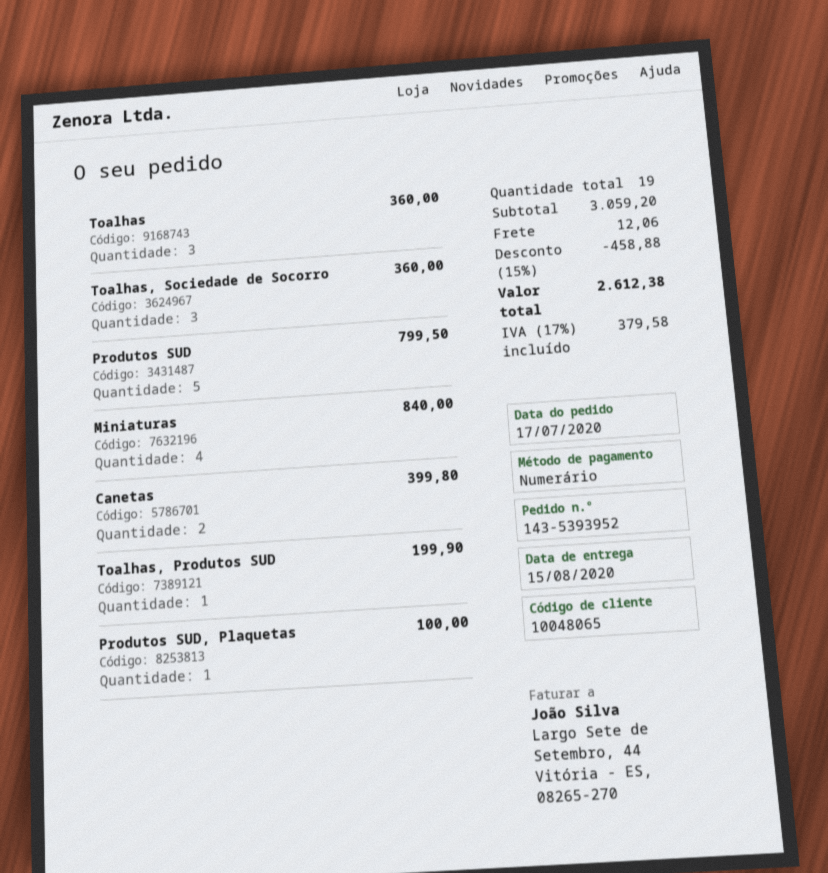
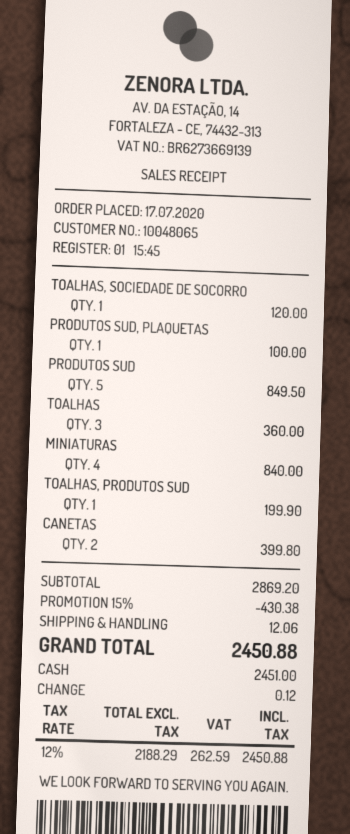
Toalhas, Sociedade de Socorro: 3 for 360.00 -> 1 for 120.00
Produtos SUD: 5 for 799.50 -> 5 for 849.50
subtotal: 3059.20 -> 2869.20
discount: 15% = 458.88 -> 15% = 430.38
tax: 17% = 379.58 -> 12% = 262.59
total: 2612.38 -> 2450.88

